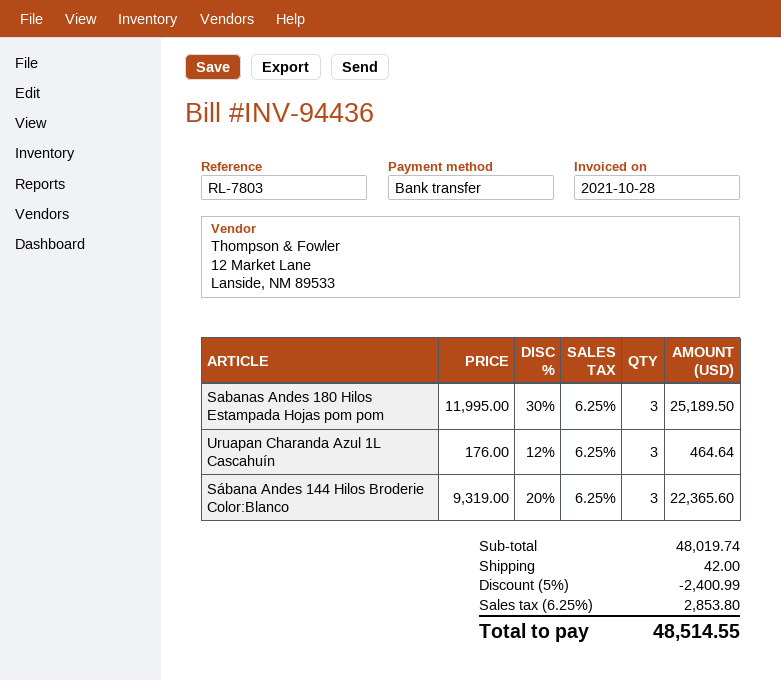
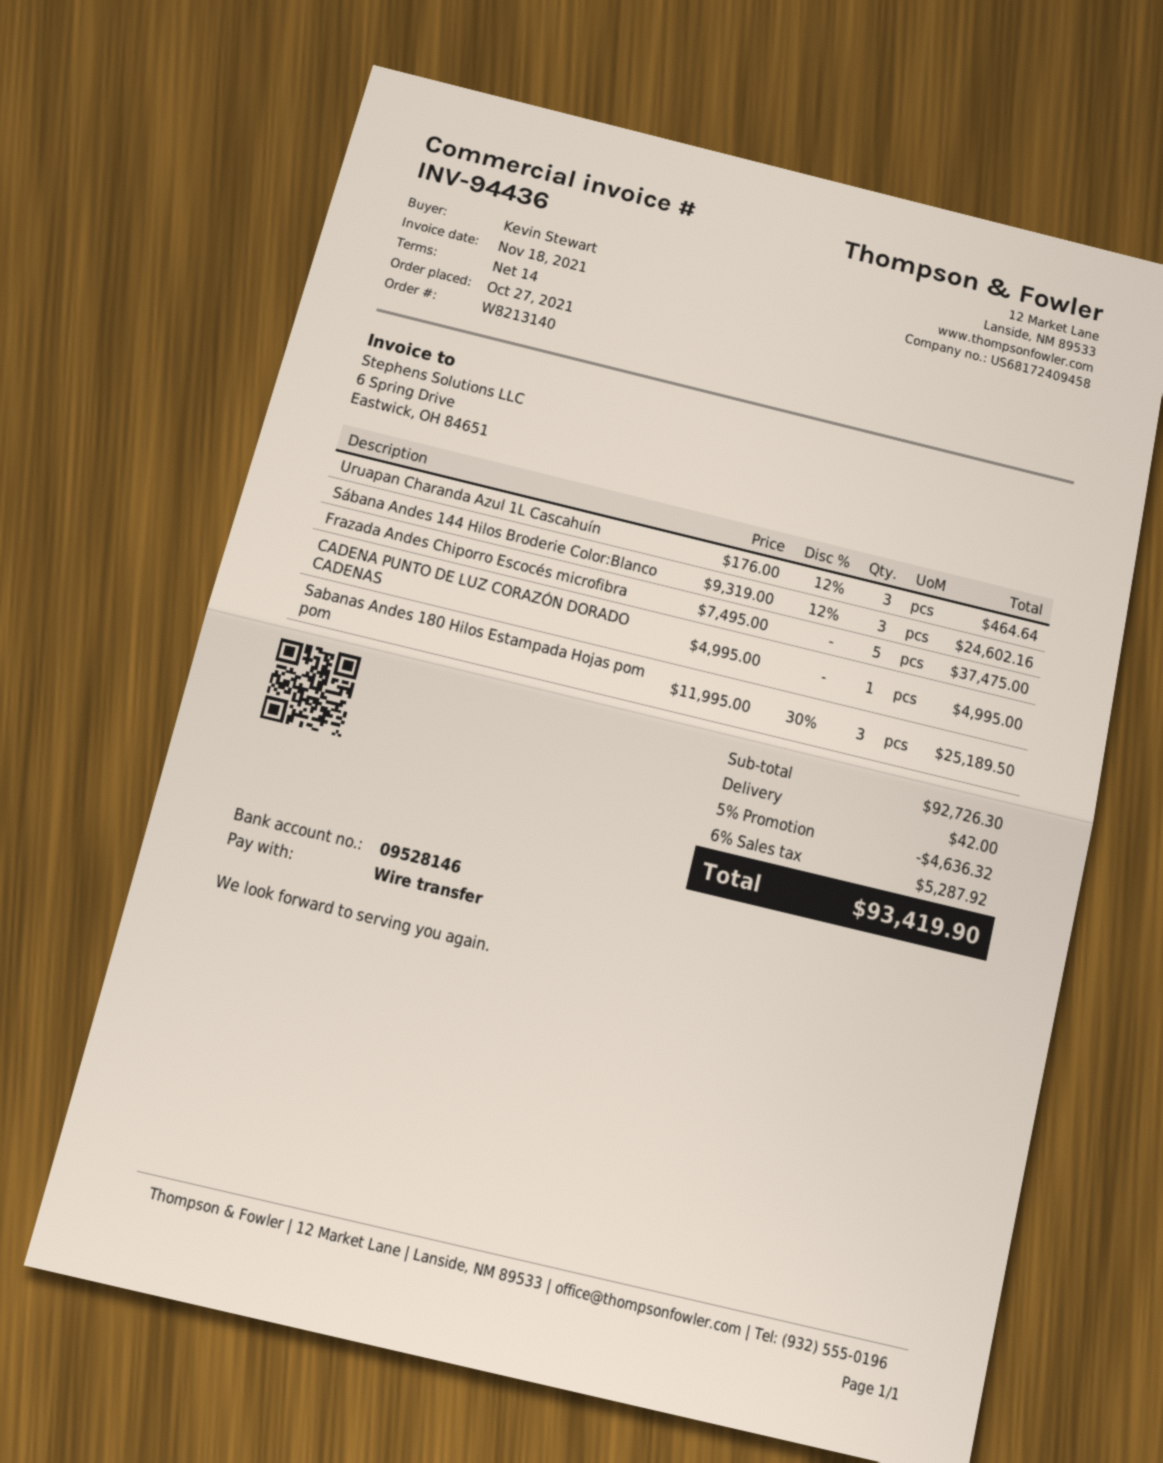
invoice date: 2021-10-28 -> 2021-11-18
Sábana Andes 144 Hilos Broderie Color:Blanco: 3 x 9319.00 - 20% = 22365.60 -> 3 x 9319.00 - 12% = 24602.16
Frazada Andes Chiporro Escocés microfibra: none -> 5 x 7495.00 = 37475.00
CADENA PUNTO DE LUZ CORAZÓN DORADO CADENAS: none -> 1 x 4995.00 = 4995.00
subtotal: 48019.74 -> 92726.30
discount: 5% = 2400.99 -> 5% = 4636.32
tax: 6.25% = 2853.80 -> 6% = 5287.92
total: 48514.55 -> 93419.90

